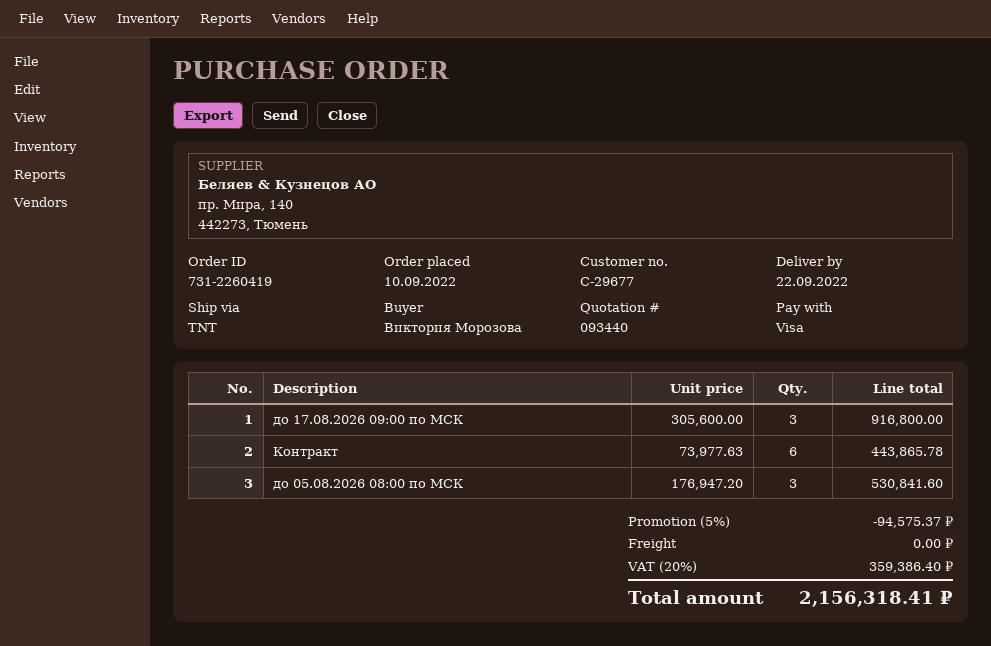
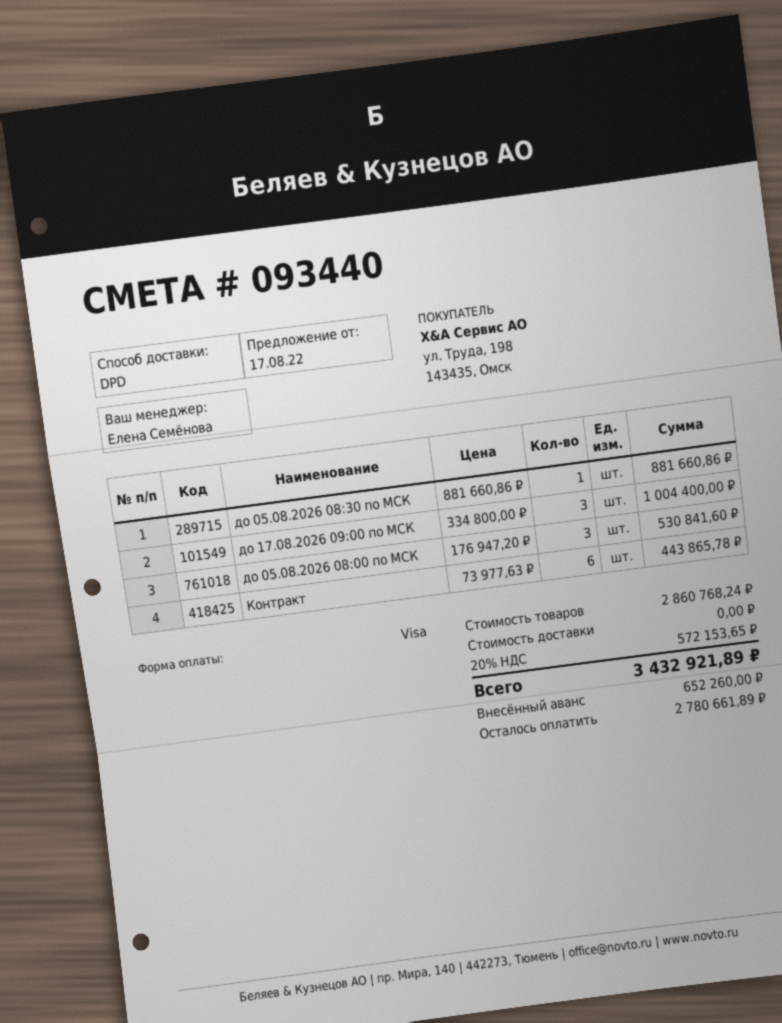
shipping method: TNT -> DPD
до 17.08.2026 09:00 по МСК: 3 x 305600.00 = 916800.00 -> 3 x 334800.00 = 1004400.00
до 05.08.2026 08:30 по МСК: none -> 1 x 881660.86 = 881660.86
discount: 5% = 94575.37 -> none
tax: 20% = 359386.40 -> 20% = 572153.65
total: 2156318.41 -> 3432921.89

